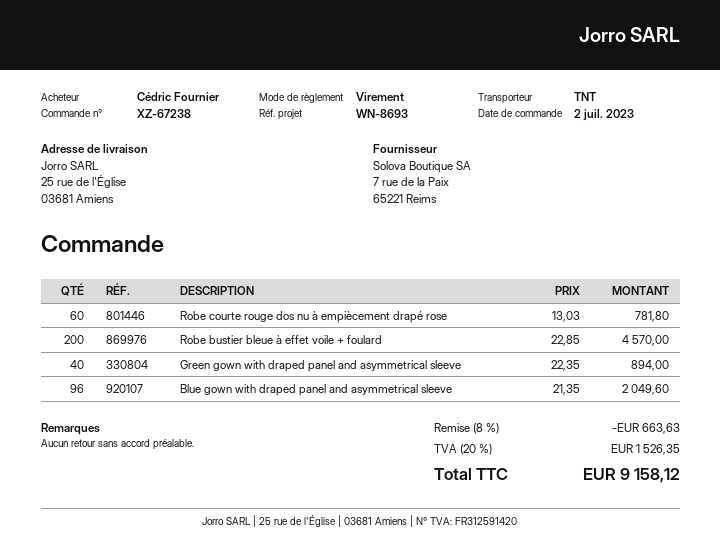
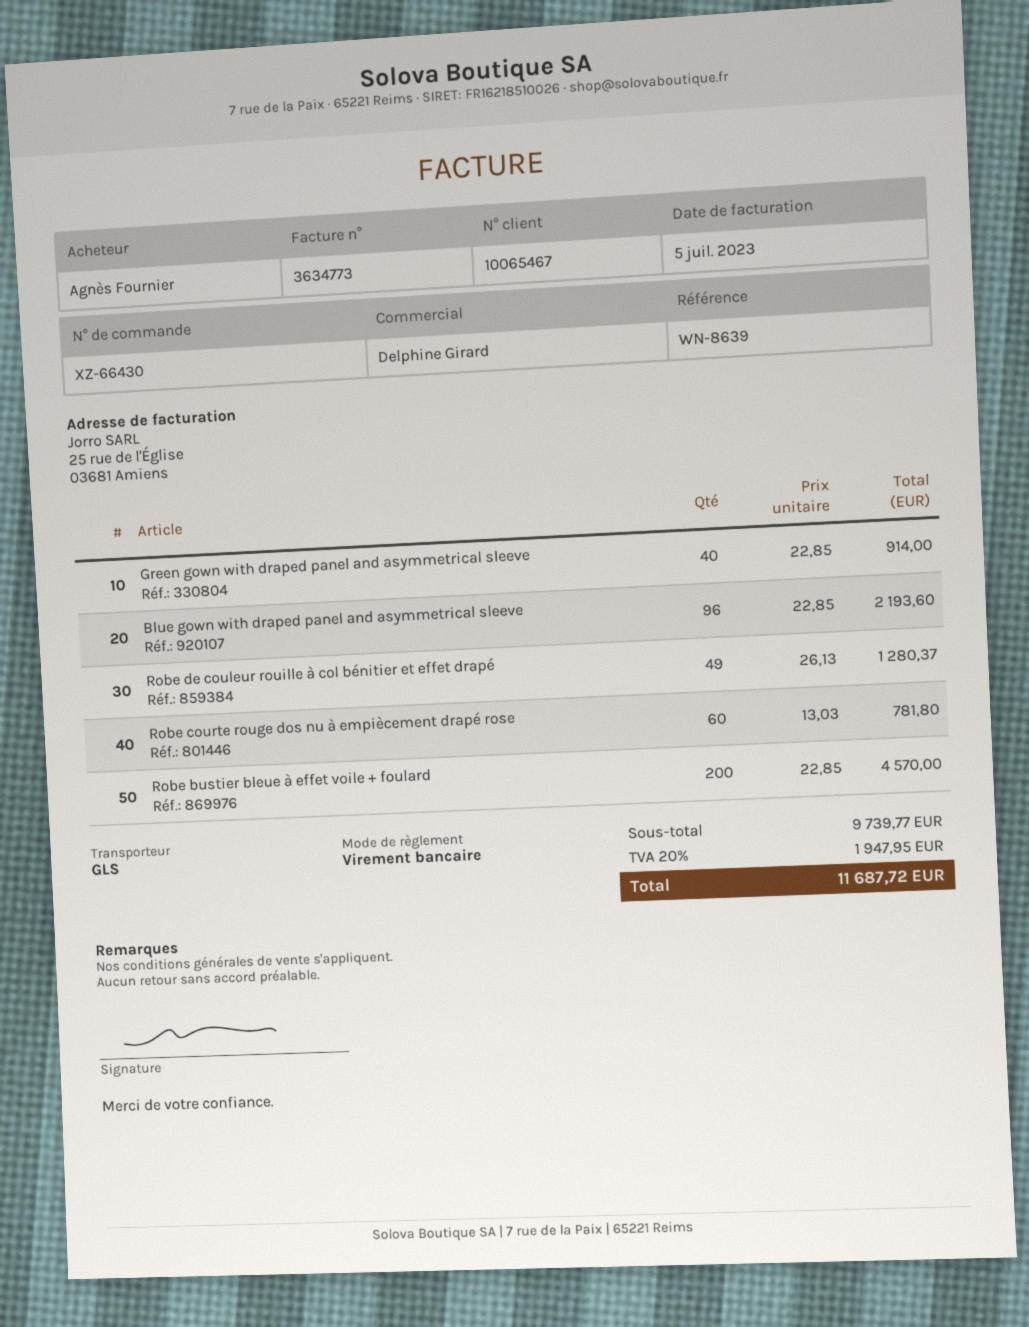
order number: XZ-67238 -> XZ-66430
reference: WN-8693 -> WN-8639
ordered by: Cédric Fournier -> Agnès Fournier
shipping method: TNT -> GLS
Green gown with draped panel and asymmetrical sleeve: 40 x 22.35 = 894.00 -> 40 x 22.85 = 914.00
Blue gown with draped panel and asymmetrical sleeve: 96 x 21.35 = 2049.60 -> 96 x 22.85 = 2193.60
Robe de couleur rouille à col bénitier et effet drapé: none -> 49 x 26.13 = 1280.37
discount: 8% = 663.63 -> none
tax: 20% = 1526.35 -> 20% = 1947.95
total: 9158.12 -> 11687.72

